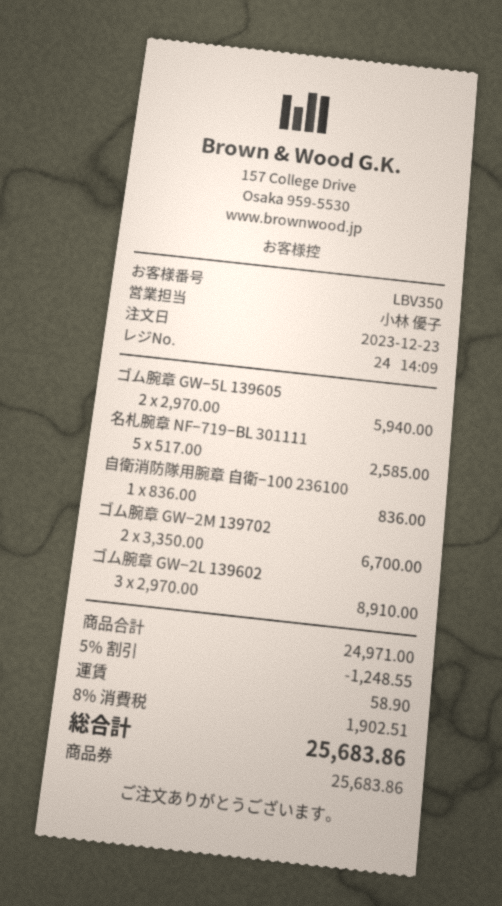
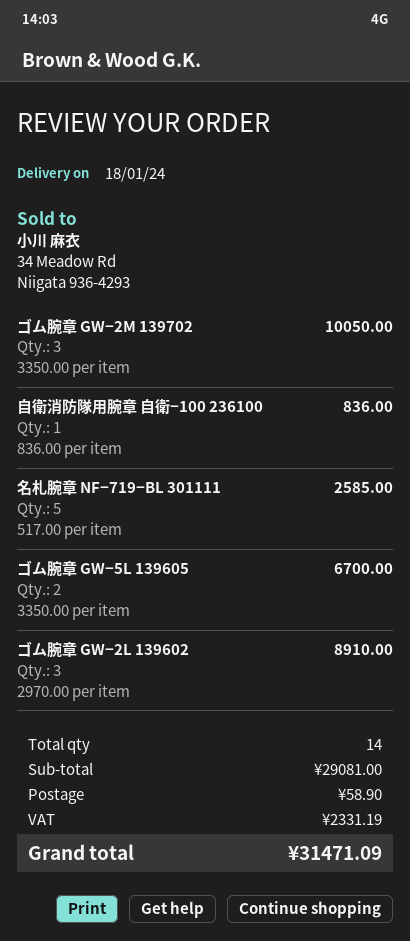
ゴム腕章 GW−5L 139605: 2 x 2970.00 = 5940.00 -> 2 x 3350.00 = 6700.00
ゴム腕章 GW−2M 139702: 2 x 3350.00 = 6700.00 -> 3 x 3350.00 = 10050.00
subtotal: 24971.00 -> 29081.00
discount: 5% = 1248.55 -> none
tax: 1902.51 -> 2331.19
total: 25683.86 -> 31471.09

